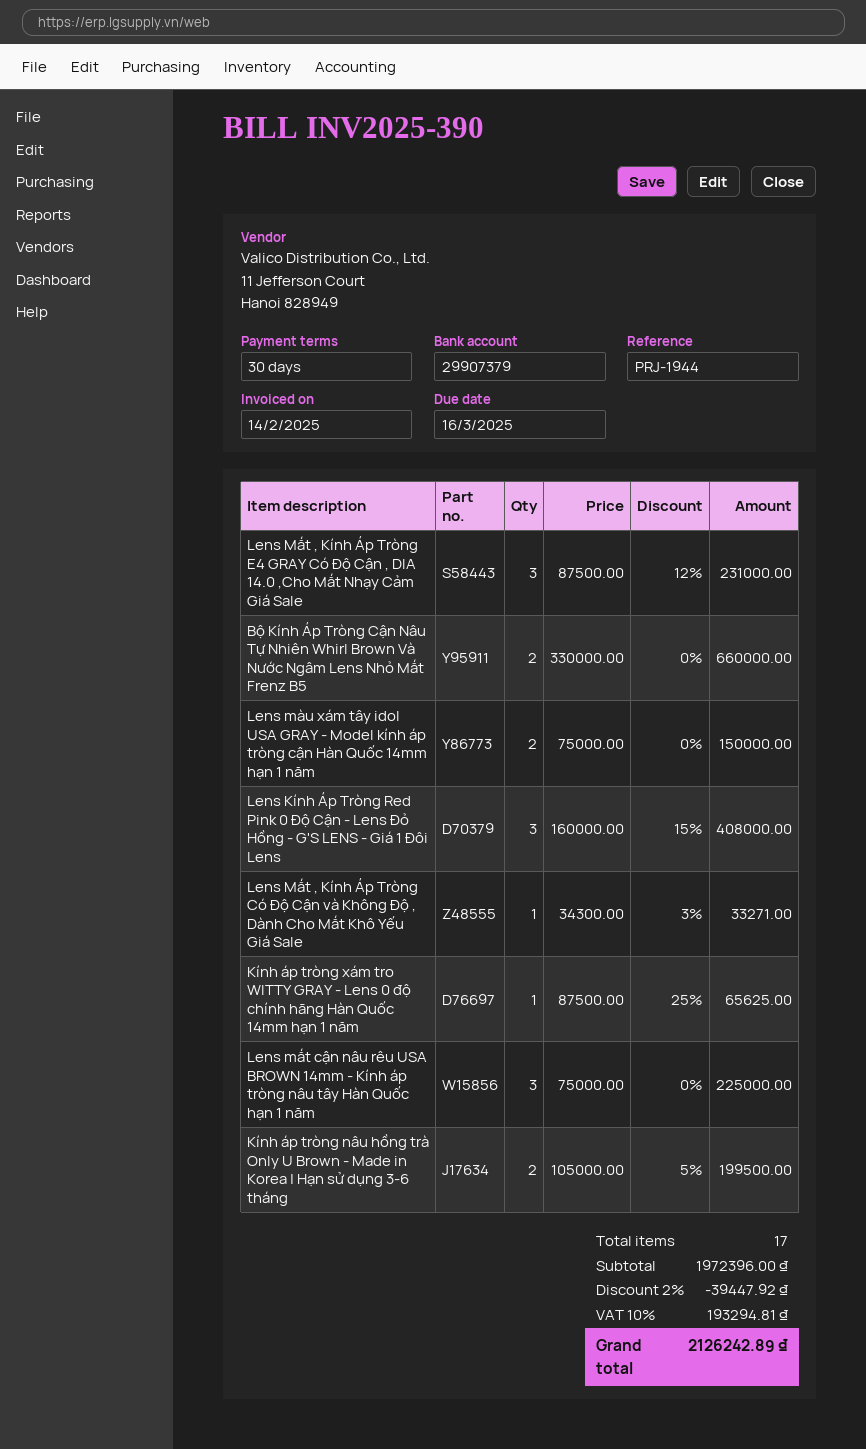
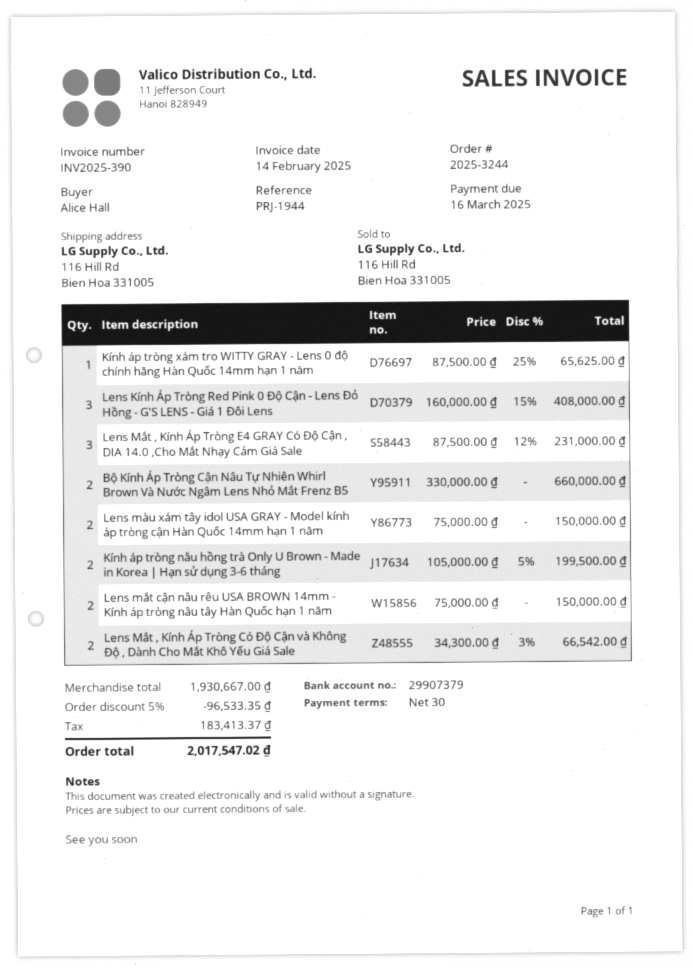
Lens Mắt , Kính Áp Tròng Có Độ Cận và Không Độ , Dành Cho Mắt Khô Yếu Giá Sale: 1 x 34300.00 - 3% = 33271.00 -> 2 x 34300.00 - 3% = 66542.00
Lens mắt cận nâu rêu USA BROWN 14mm - Kính áp tròng nâu tây Hàn Quốc hạn 1 năm: 3 x 75000.00 = 225000.00 -> 2 x 75000.00 = 150000.00
subtotal: 1972396.00 -> 1930667.00
discount: 2% = 39447.92 -> 5% = 96533.35
tax: 193294.81 -> 183413.37
total: 2126242.89 -> 2017547.02

